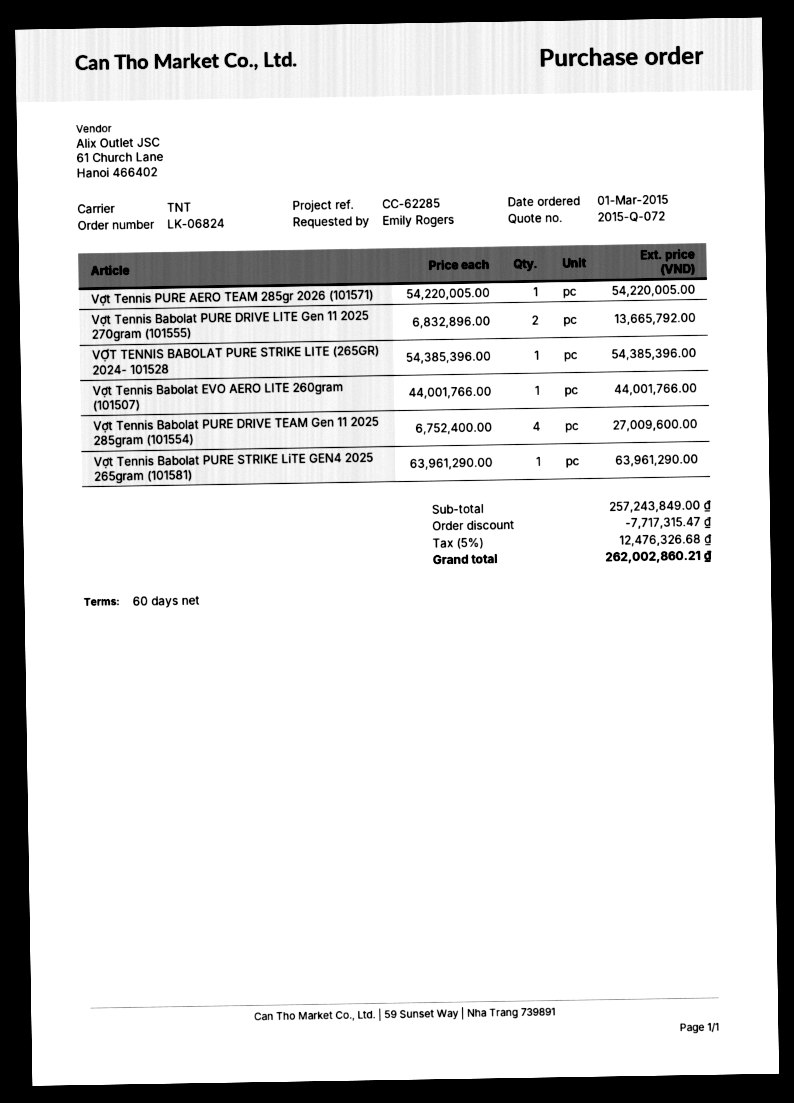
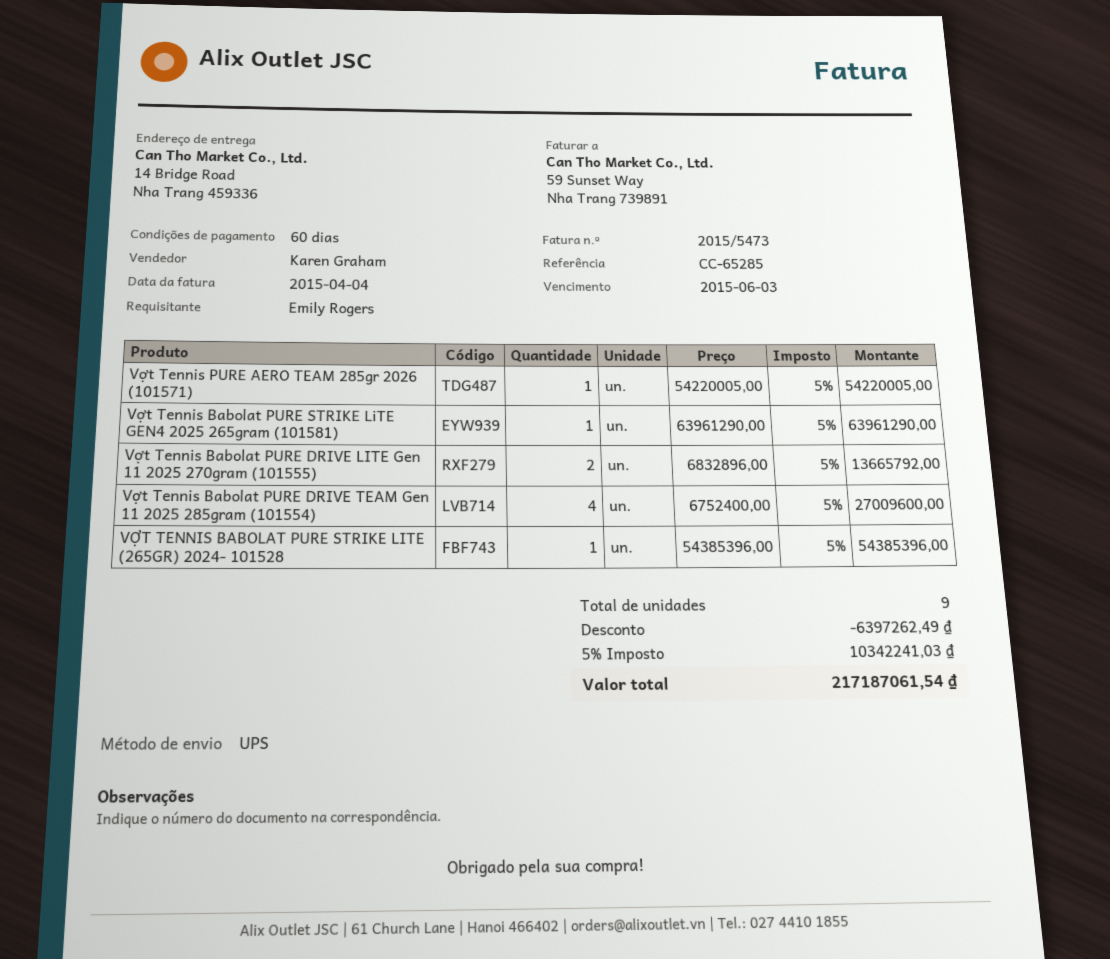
reference: CC-62285 -> CC-65285
shipping method: TNT -> UPS
Vợt Tennis Babolat EVO AERO LITE 260gram (101507): 1 x 44001766.00 = 44001766.00 -> none
discount: 7717315.47 -> 6397262.49
tax: 5% = 12476326.68 -> 5% = 10342241.03
total: 262002860.21 -> 217187061.54

